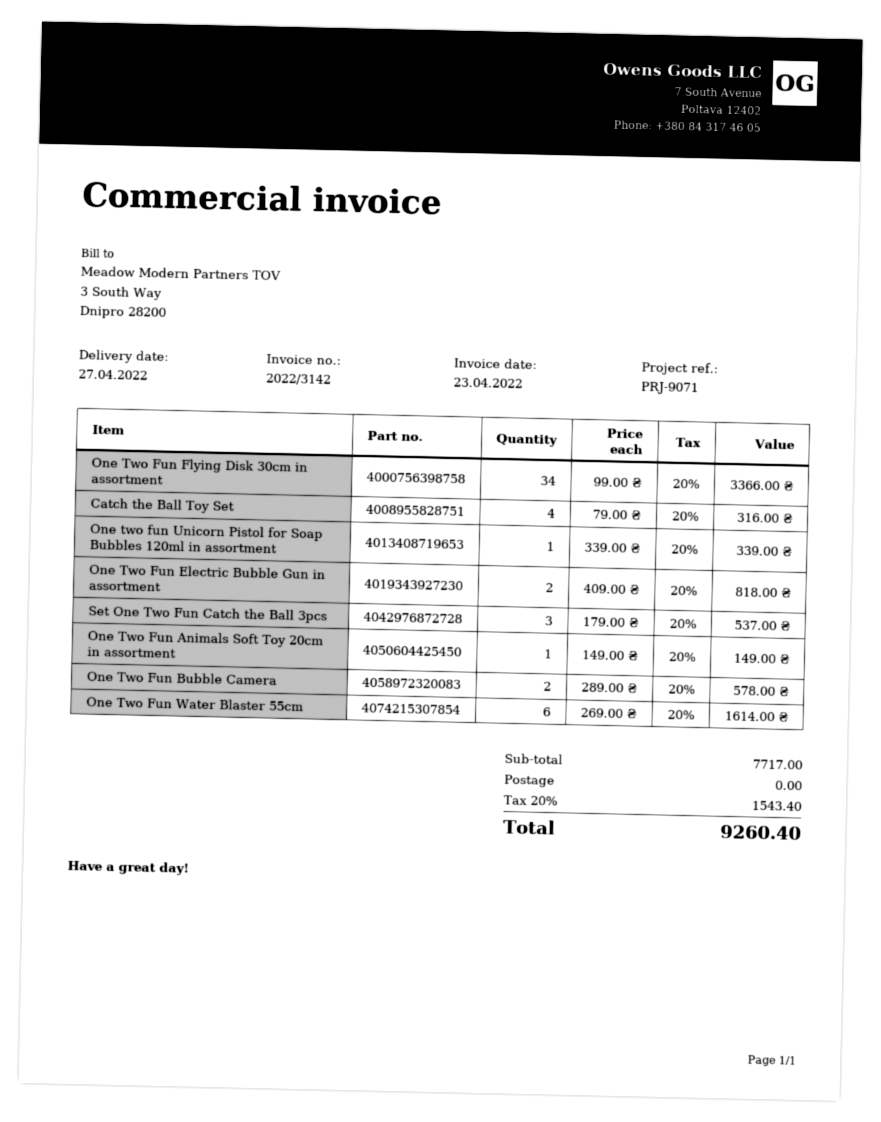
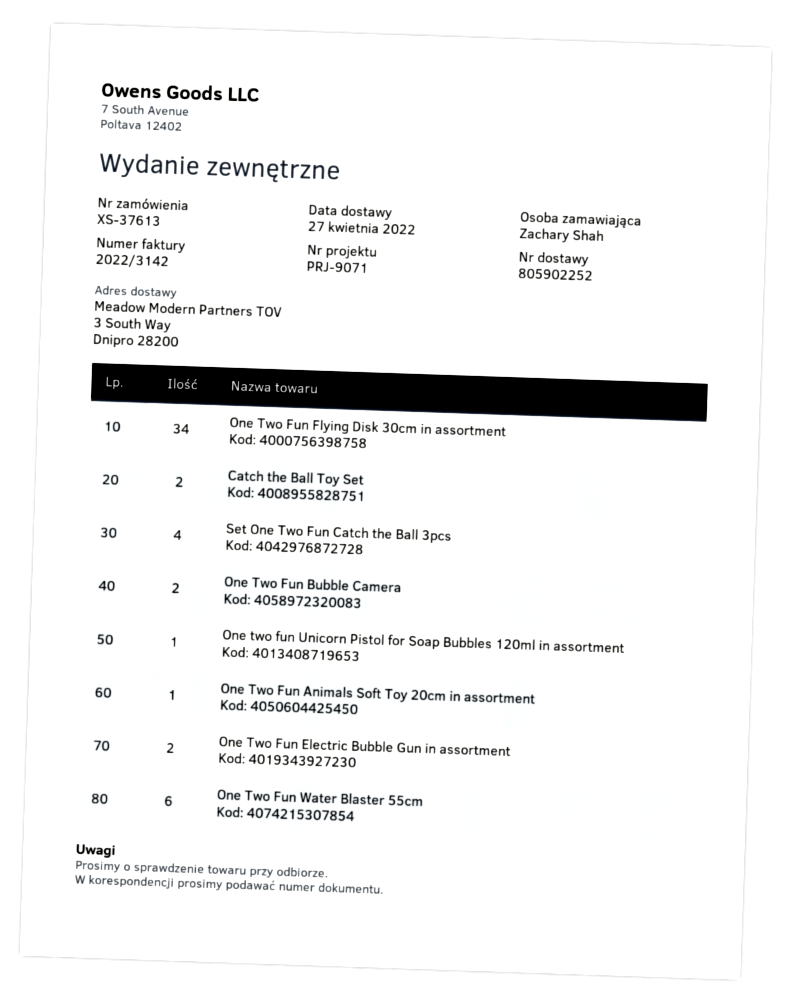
Catch the Ball Toy Set: 4 -> 2
Set One Two Fun Catch the Ball 3pcs: 3 -> 4

